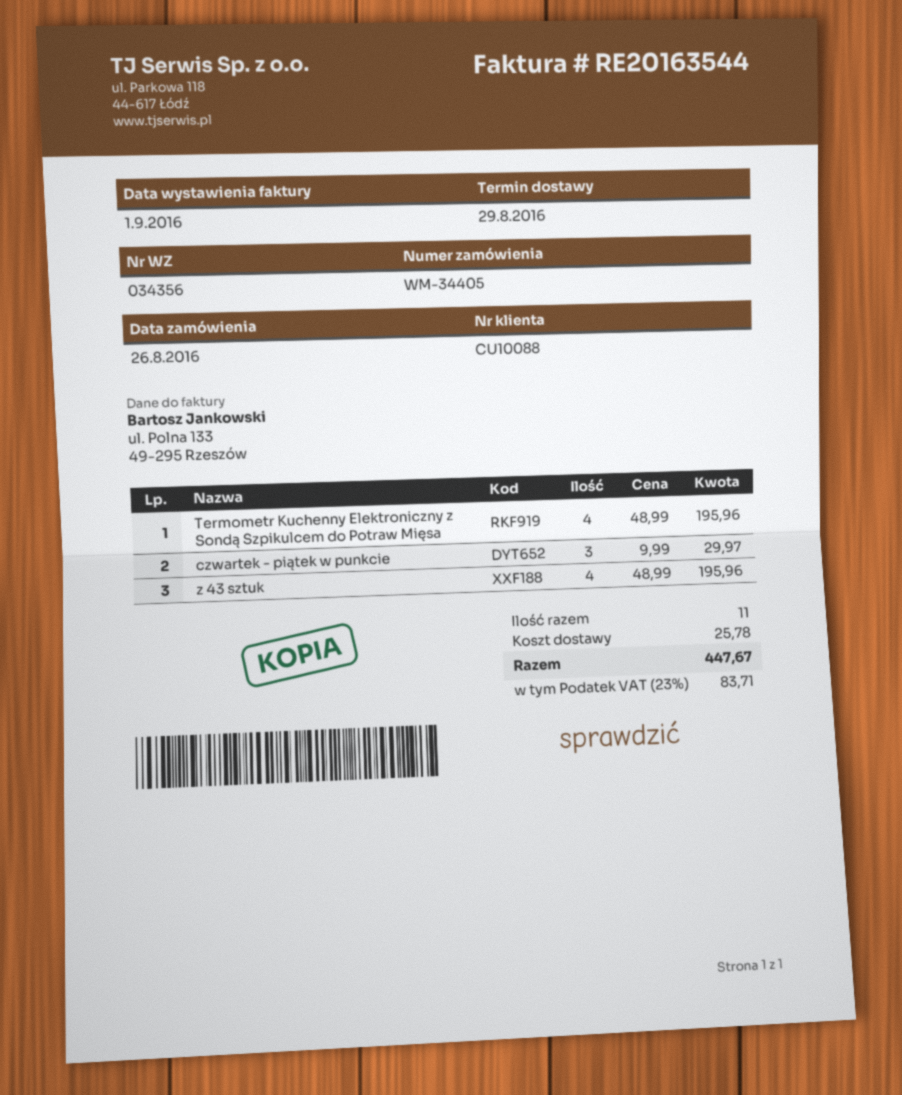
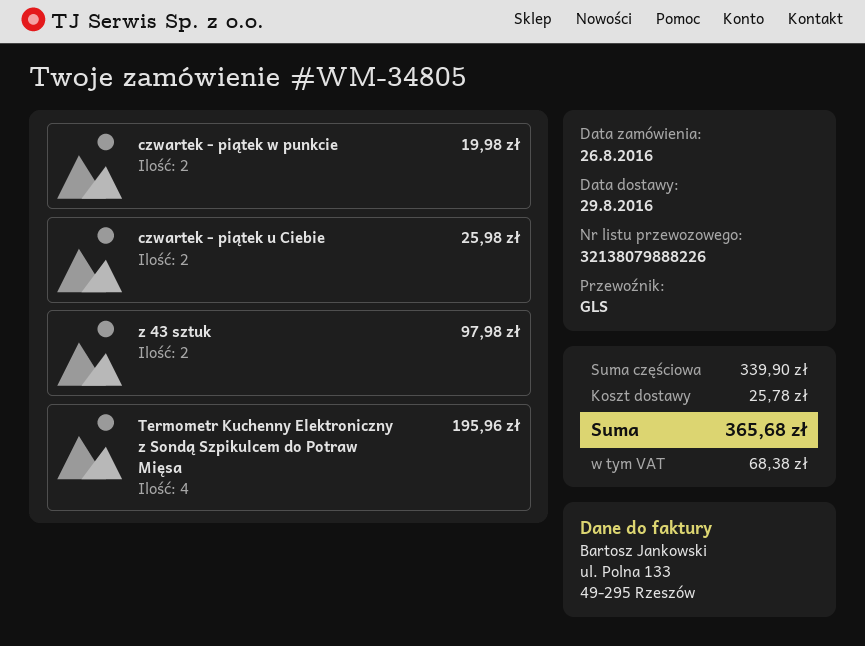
order number: WM-34405 -> WM-34805
czwartek - piątek w punkcie: 3 for 29.97 -> 2 for 19.98
z 43 sztuk: 4 for 195.96 -> 2 for 97.98
czwartek - piątek u Ciebie: none -> 2 for 25.98
tax: 83.71 -> 68.38
total: 447.67 -> 365.68

